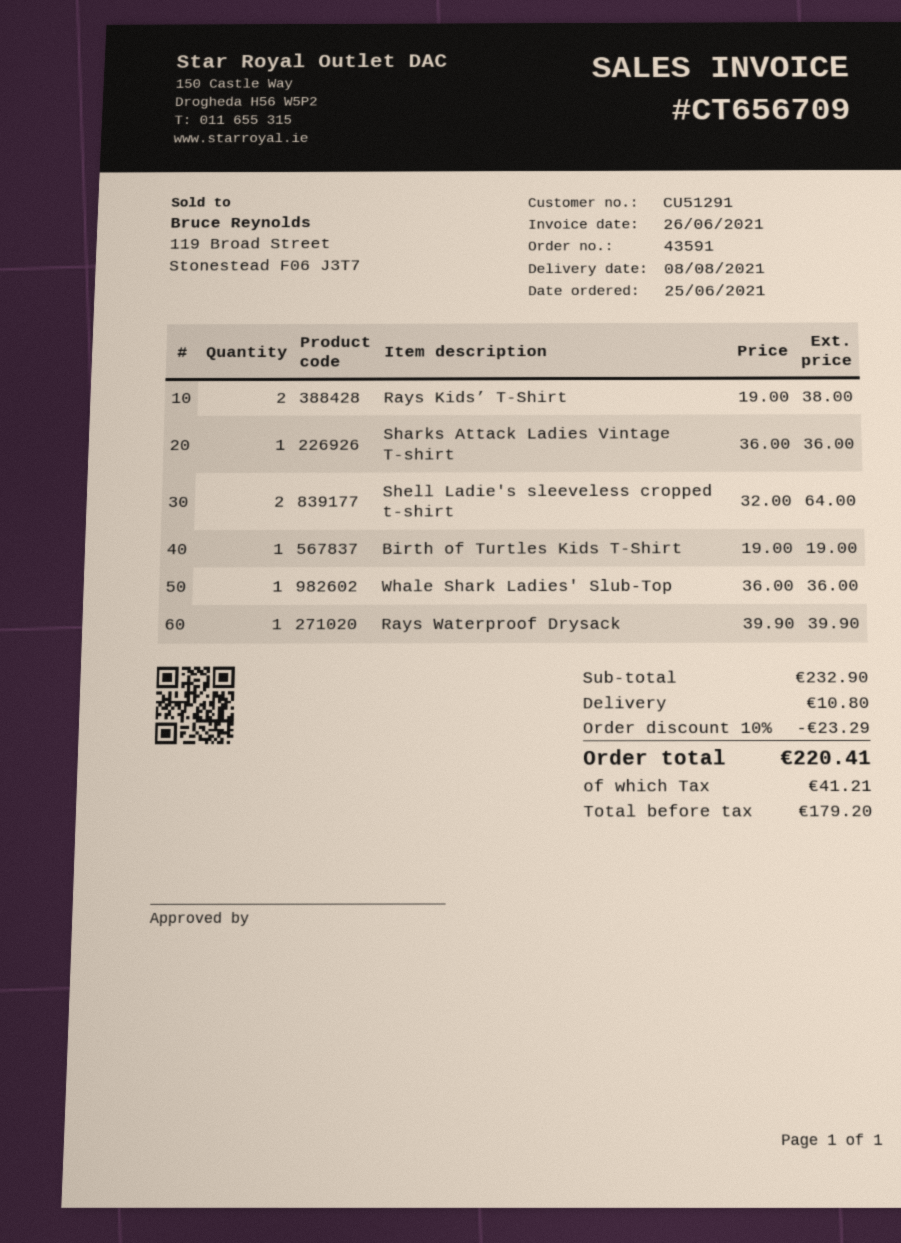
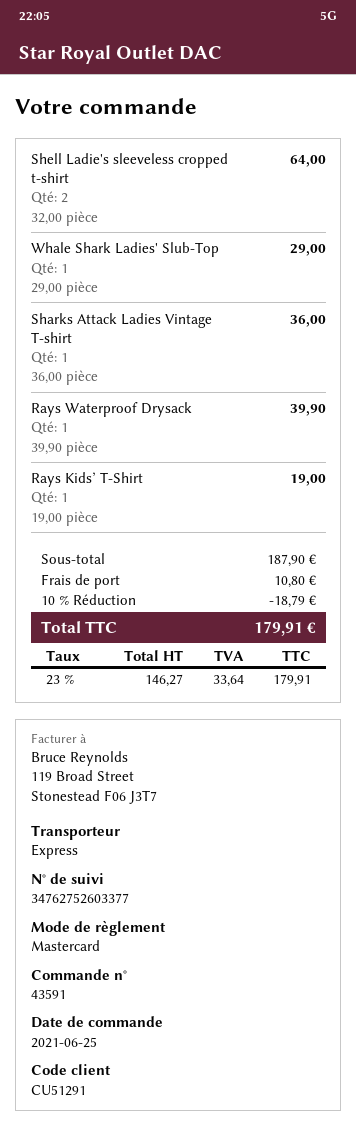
Rays Kids’ T-Shirt: 2 x 19.00 = 38.00 -> 1 x 19.00 = 19.00
Birth of Turtles Kids T-Shirt: 1 x 19.00 = 19.00 -> none
Whale Shark Ladies' Slub-Top: 1 x 36.00 = 36.00 -> 1 x 29.00 = 29.00
subtotal: 232.90 -> 187.90
discount: 10% = 23.29 -> 10% = 18.79
net: 179.20 -> 146.27
tax: 41.21 -> 33.64
total: 220.41 -> 179.91

